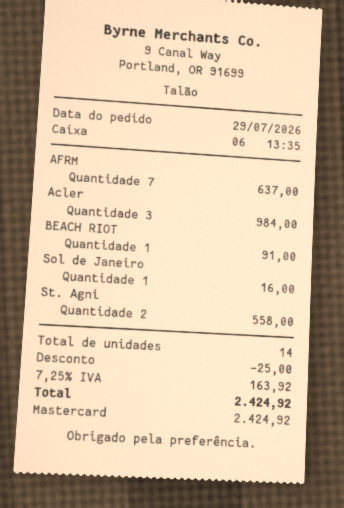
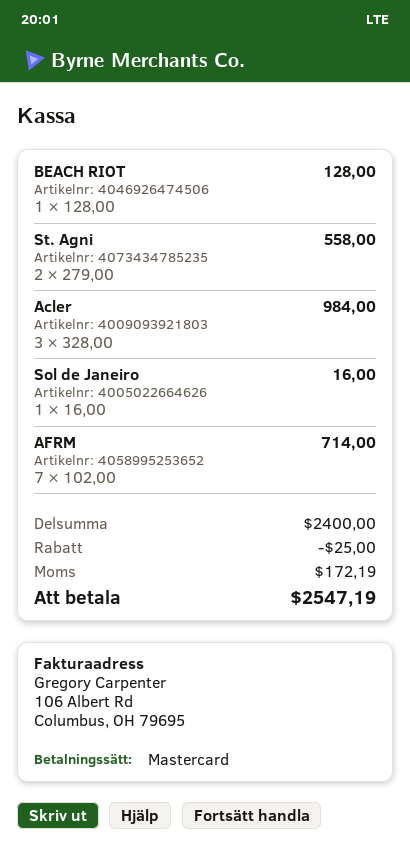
AFRM: 7 for 637.00 -> 7 for 714.00
BEACH RIOT: 1 for 91.00 -> 1 for 128.00
tax: 163.92 -> 172.19
total: 2424.92 -> 2547.19

